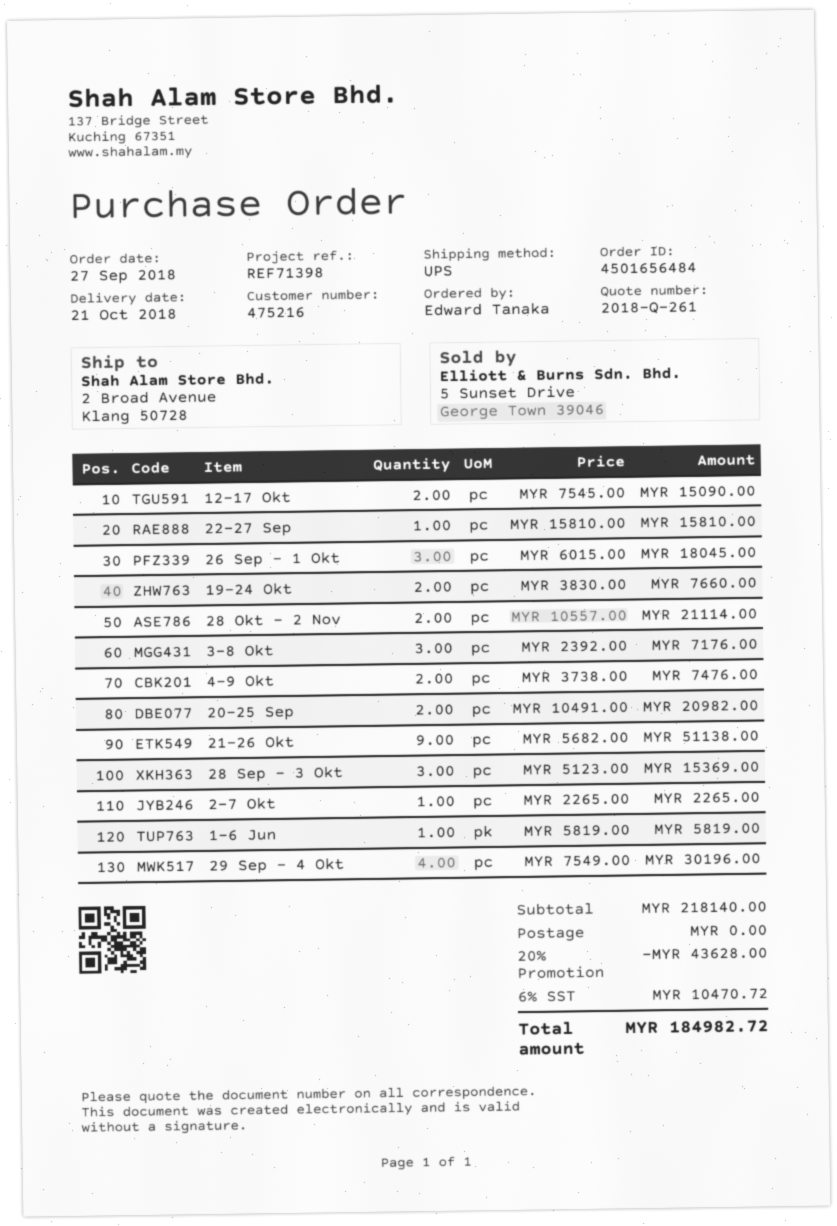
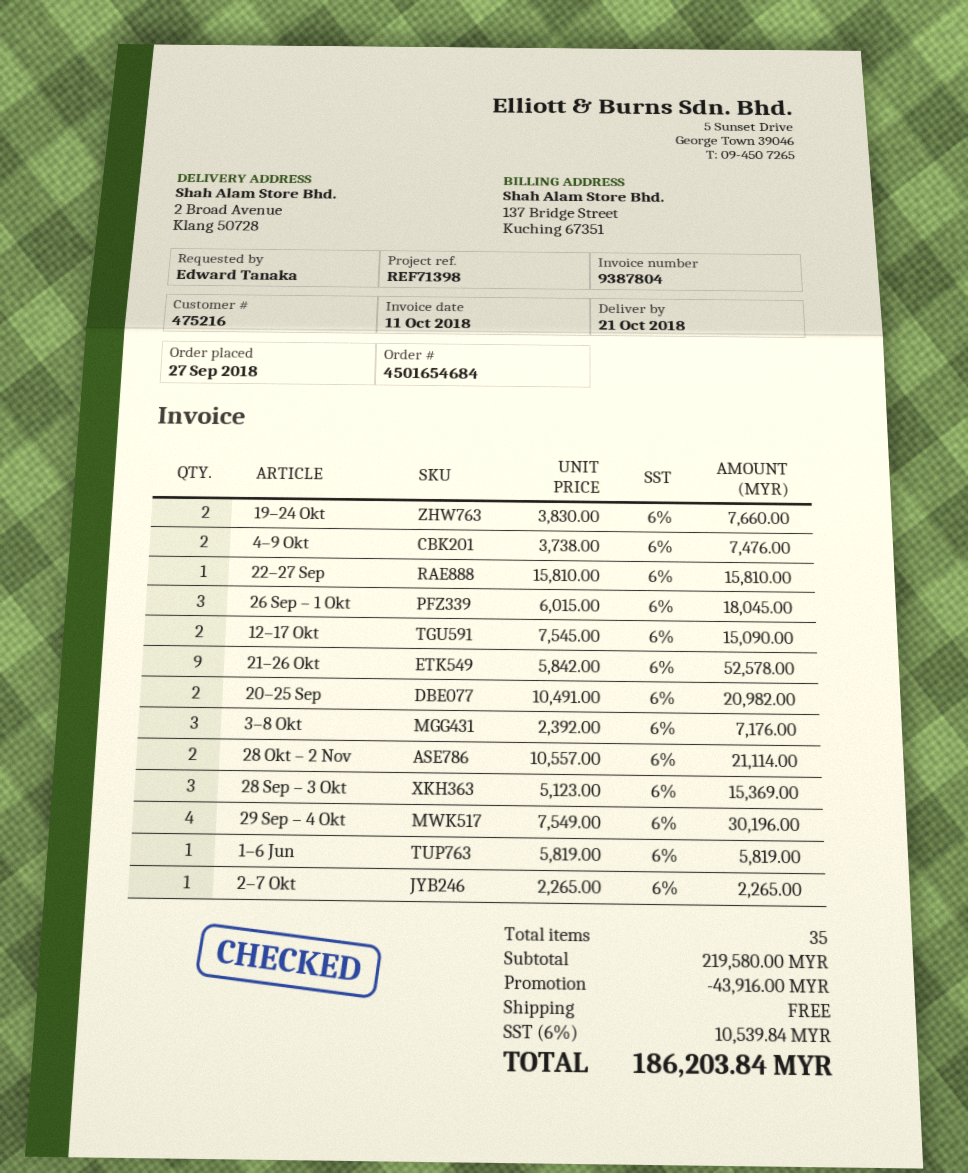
order number: 4501656484 -> 4501654684
21–26 Okt: 9 x 5682.00 = 51138.00 -> 9 x 5842.00 = 52578.00
subtotal: 218140.00 -> 219580.00
discount: 43628.00 -> 43916.00
tax: 6% = 10470.72 -> 6% = 10539.84
total: 184982.72 -> 186203.84

